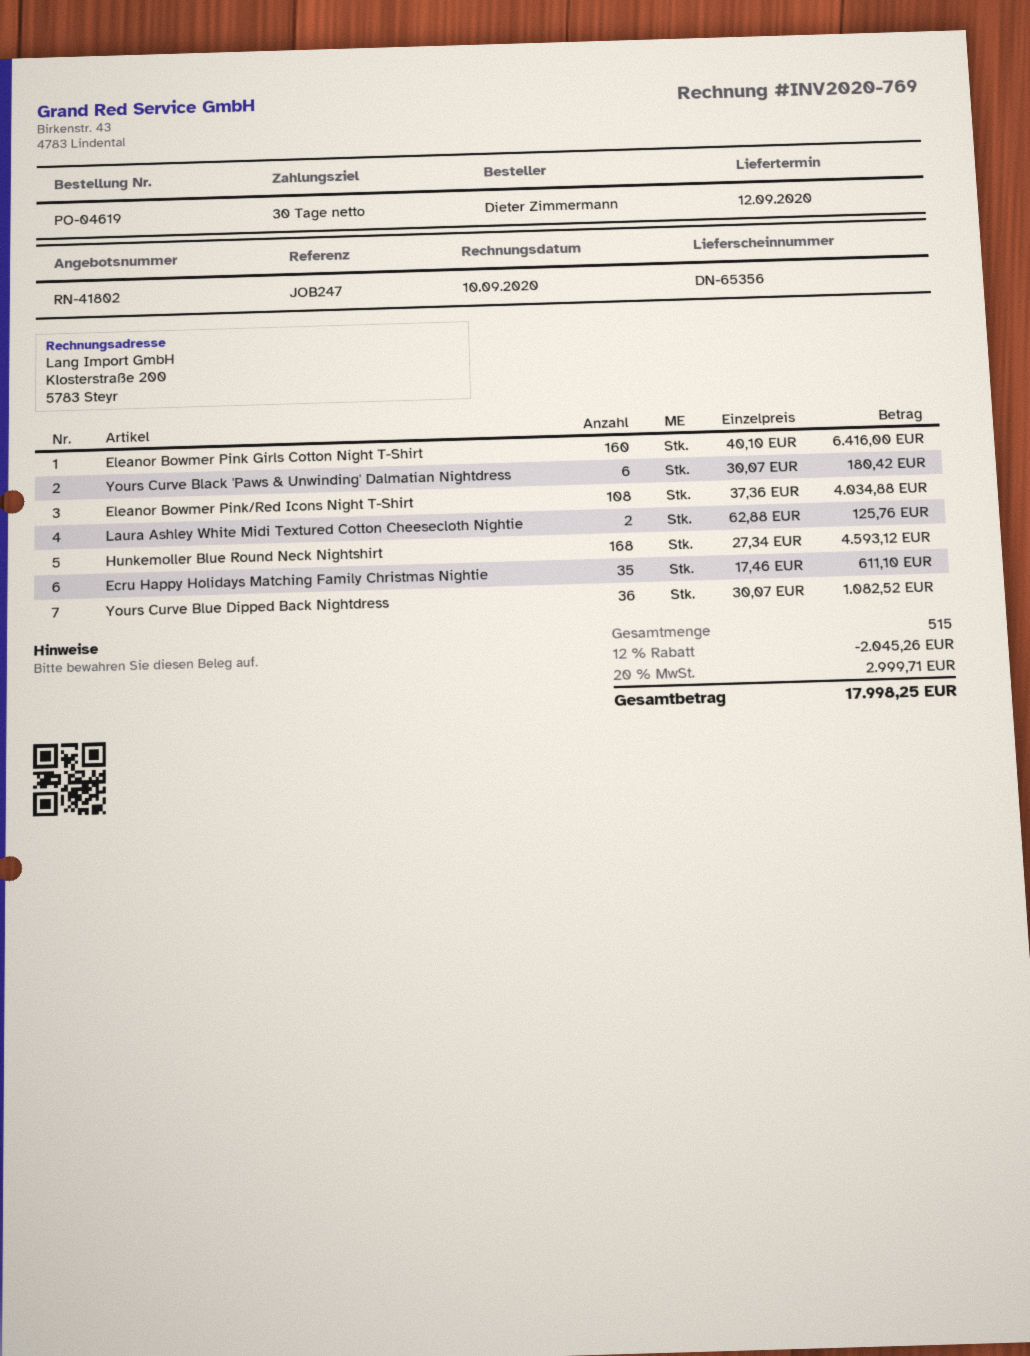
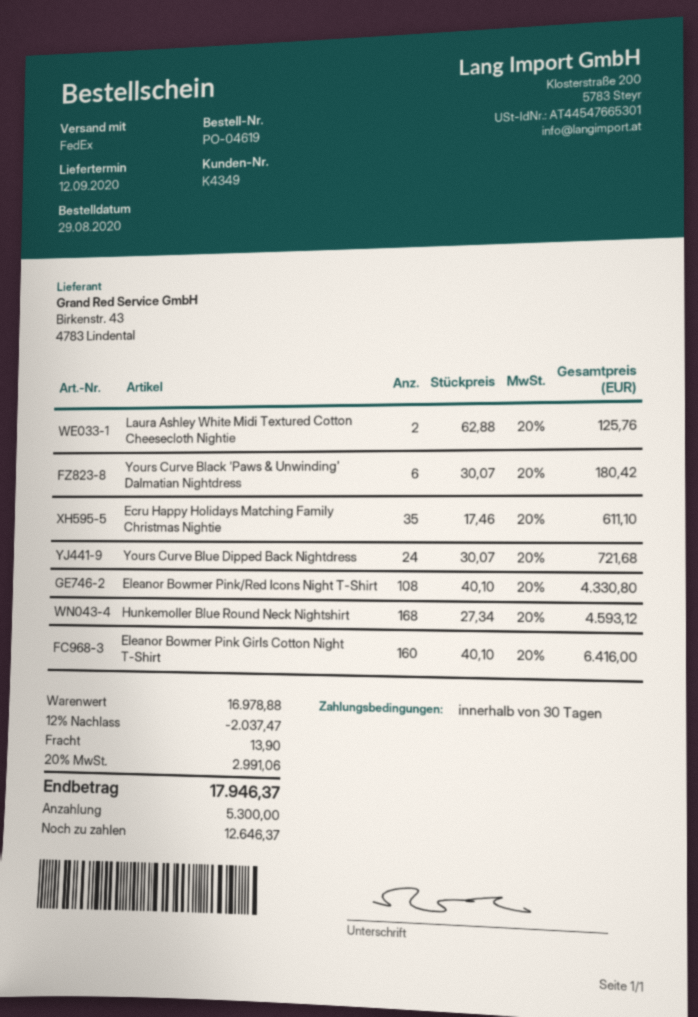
Eleanor Bowmer Pink/Red Icons Night T-Shirt: 108 x 37.36 = 4034.88 -> 108 x 40.10 = 4330.80
Yours Curve Blue Dipped Back Nightdress: 36 x 30.07 = 1082.52 -> 24 x 30.07 = 721.68
discount: 12% = 2045.26 -> 12% = 2037.47
shipping: none -> 13.90
tax: 20% = 2999.71 -> 20% = 2991.06
total: 17998.25 -> 17946.37

